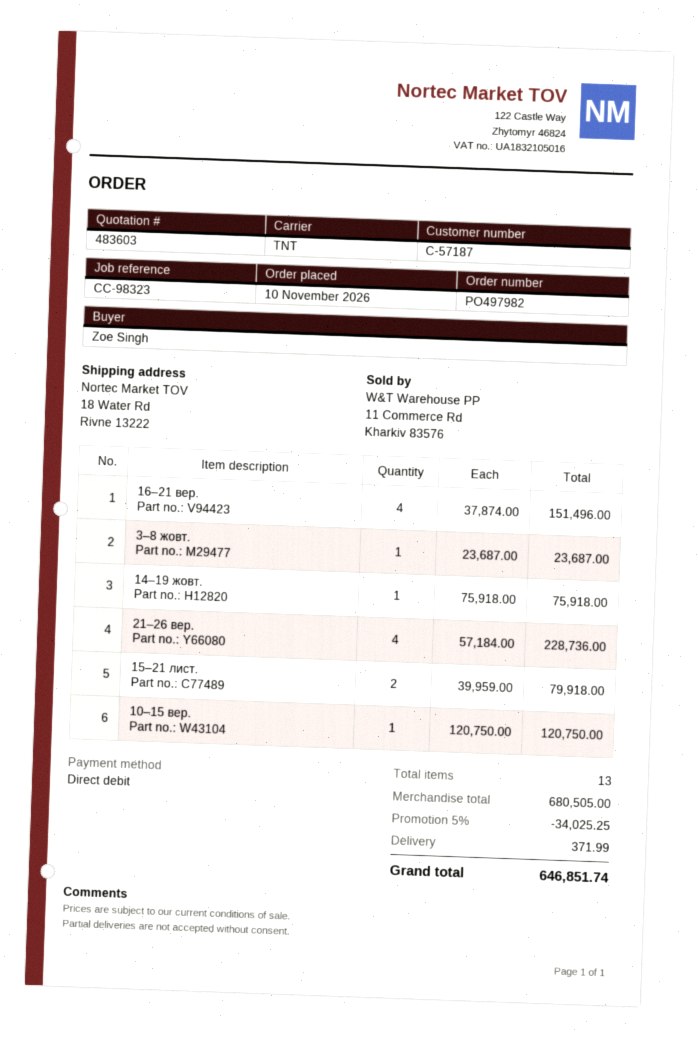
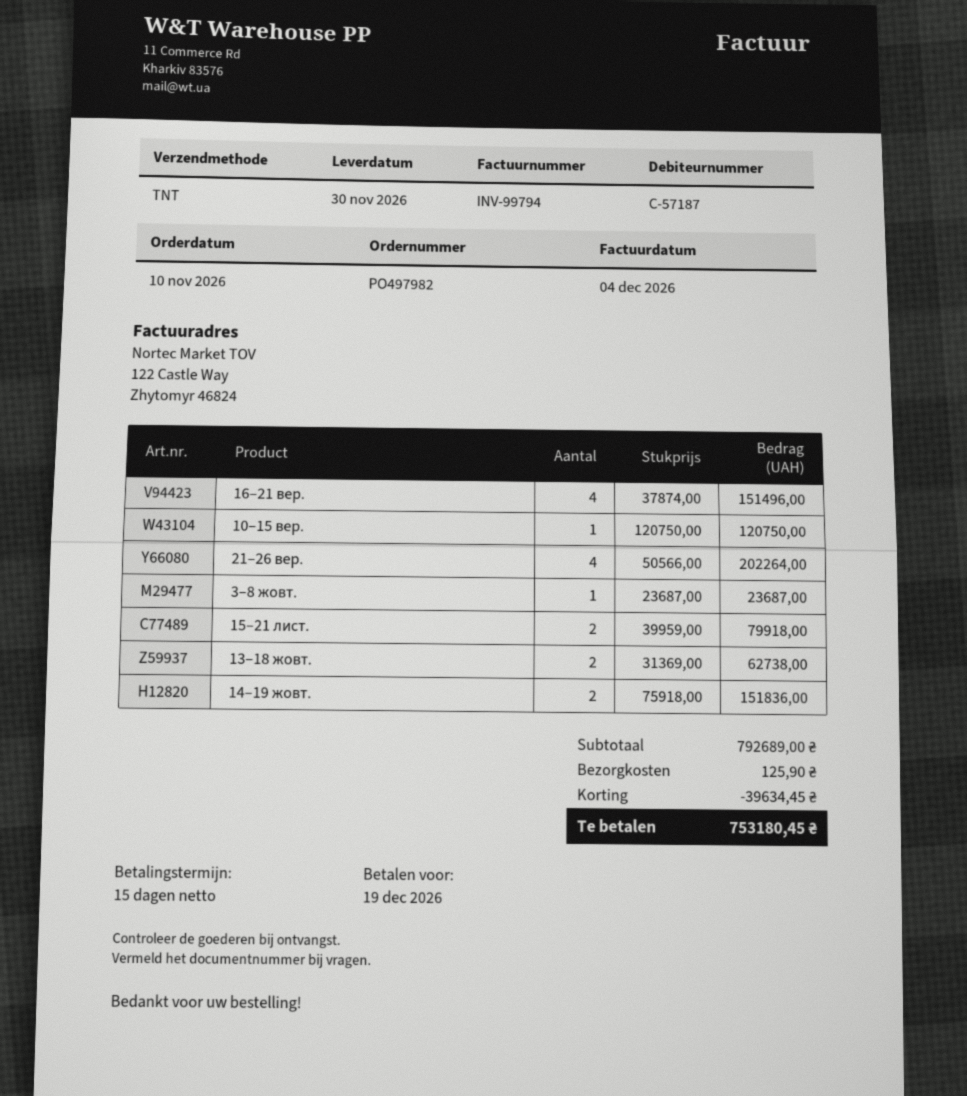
14–19 жовт.: 1 x 75918.00 = 75918.00 -> 2 x 75918.00 = 151836.00
21–26 вер.: 4 x 57184.00 = 228736.00 -> 4 x 50566.00 = 202264.00
13–18 жовт.: none -> 2 x 31369.00 = 62738.00
subtotal: 680505.00 -> 792689.00
discount: 34025.25 -> 39634.45
shipping: 371.99 -> 125.90
total: 646851.74 -> 753180.45

